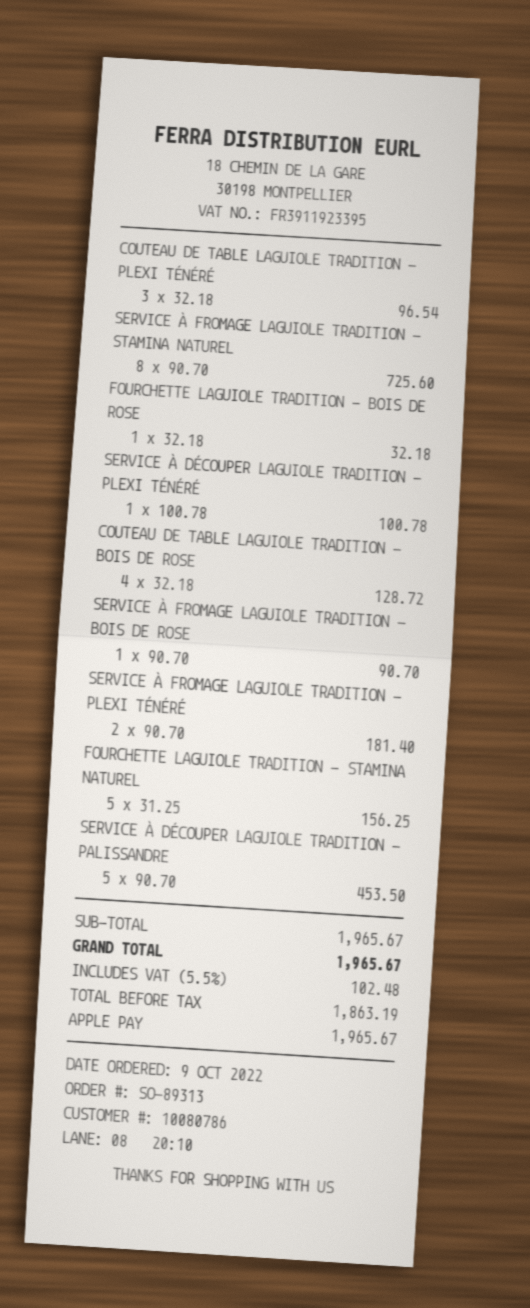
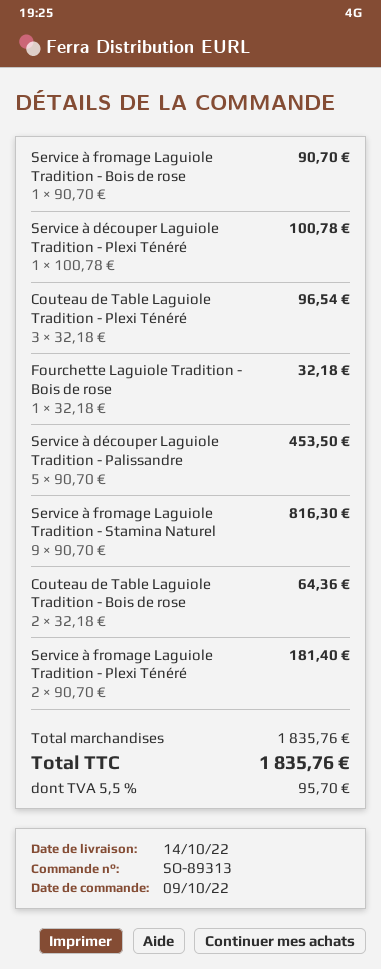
SERVICE À FROMAGE LAGUIOLE TRADITION - STAMINA NATUREL: 8 x 90.70 = 725.60 -> 9 x 90.70 = 816.30
COUTEAU DE TABLE LAGUIOLE TRADITION - BOIS DE ROSE: 4 x 32.18 = 128.72 -> 2 x 32.18 = 64.36
FOURCHETTE LAGUIOLE TRADITION - STAMINA NATUREL: 5 x 31.25 = 156.25 -> none
subtotal: 1965.67 -> 1835.76
tax: 5.5% = 102.48 -> 5.5% = 95.70
total: 1965.67 -> 1835.76

